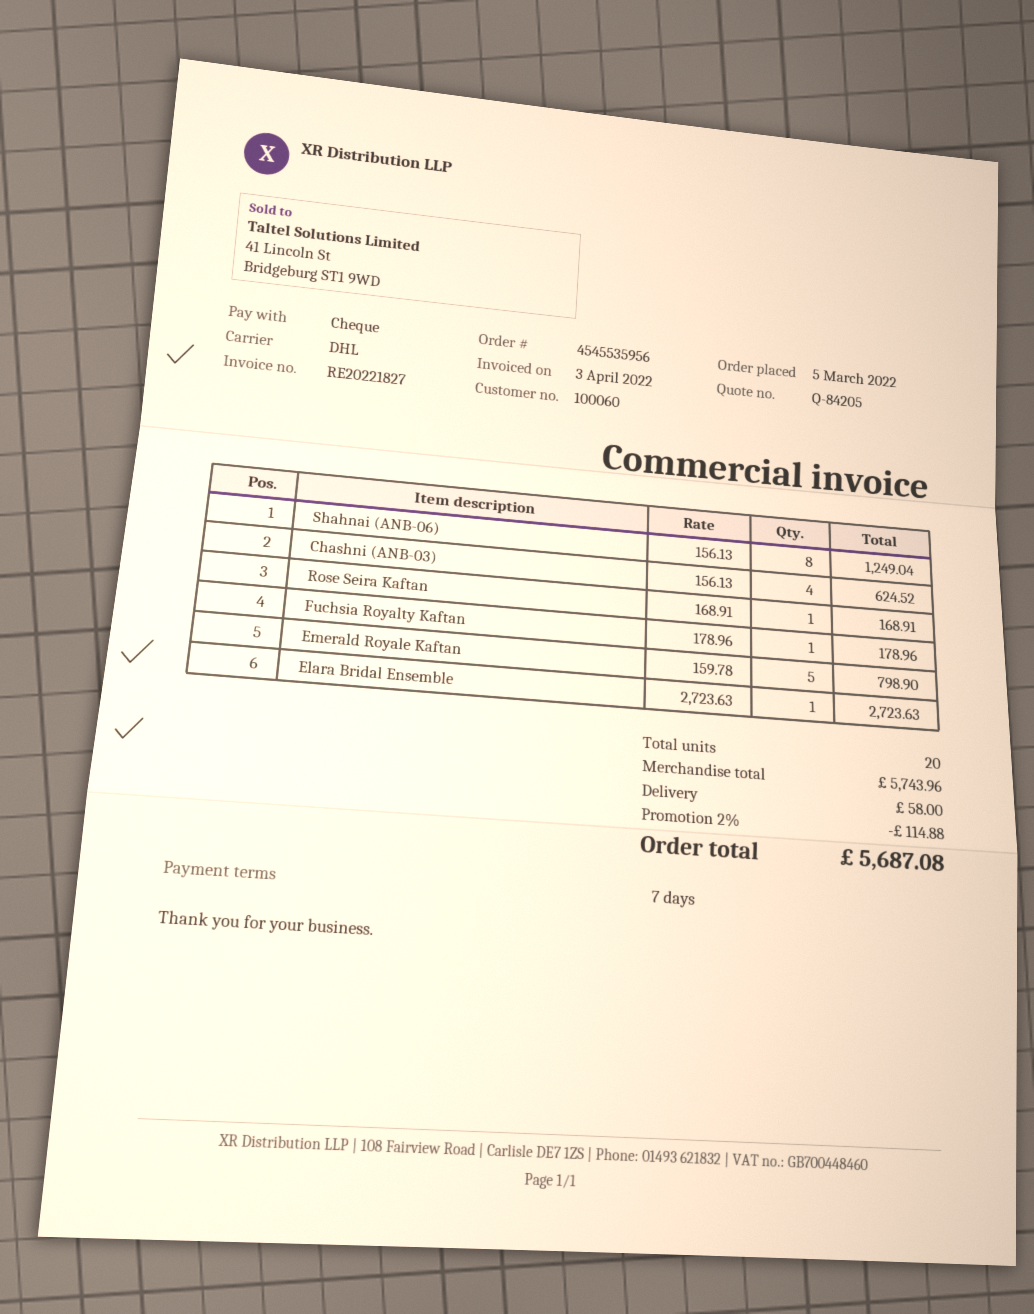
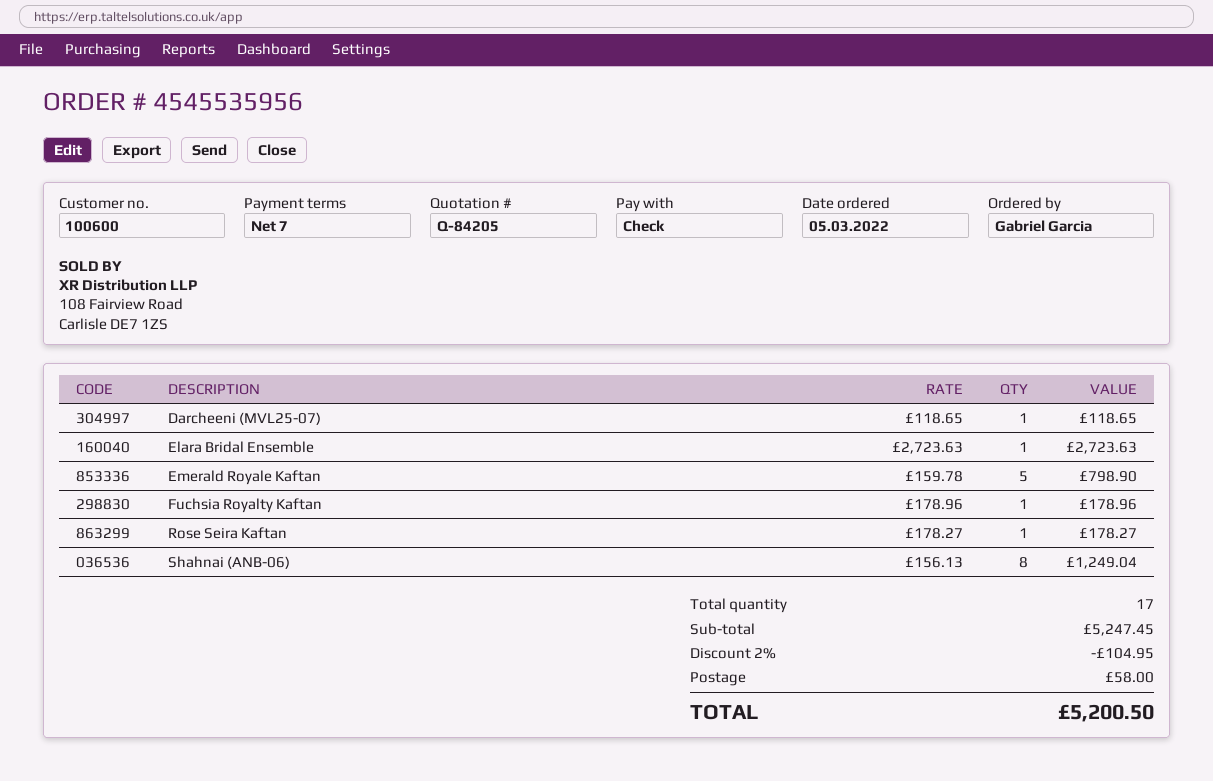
customer number: 100060 -> 100600
Chashni (ANB-03): 4 x 156.13 = 624.52 -> none
Rose Seira Kaftan: 1 x 168.91 = 168.91 -> 1 x 178.27 = 178.27
Darcheeni (MVL25-07): none -> 1 x 118.65 = 118.65
total quantity: 20 -> 17
subtotal: 5743.96 -> 5247.45
discount: 2% = 114.88 -> 2% = 104.95
total: 5687.08 -> 5200.50

